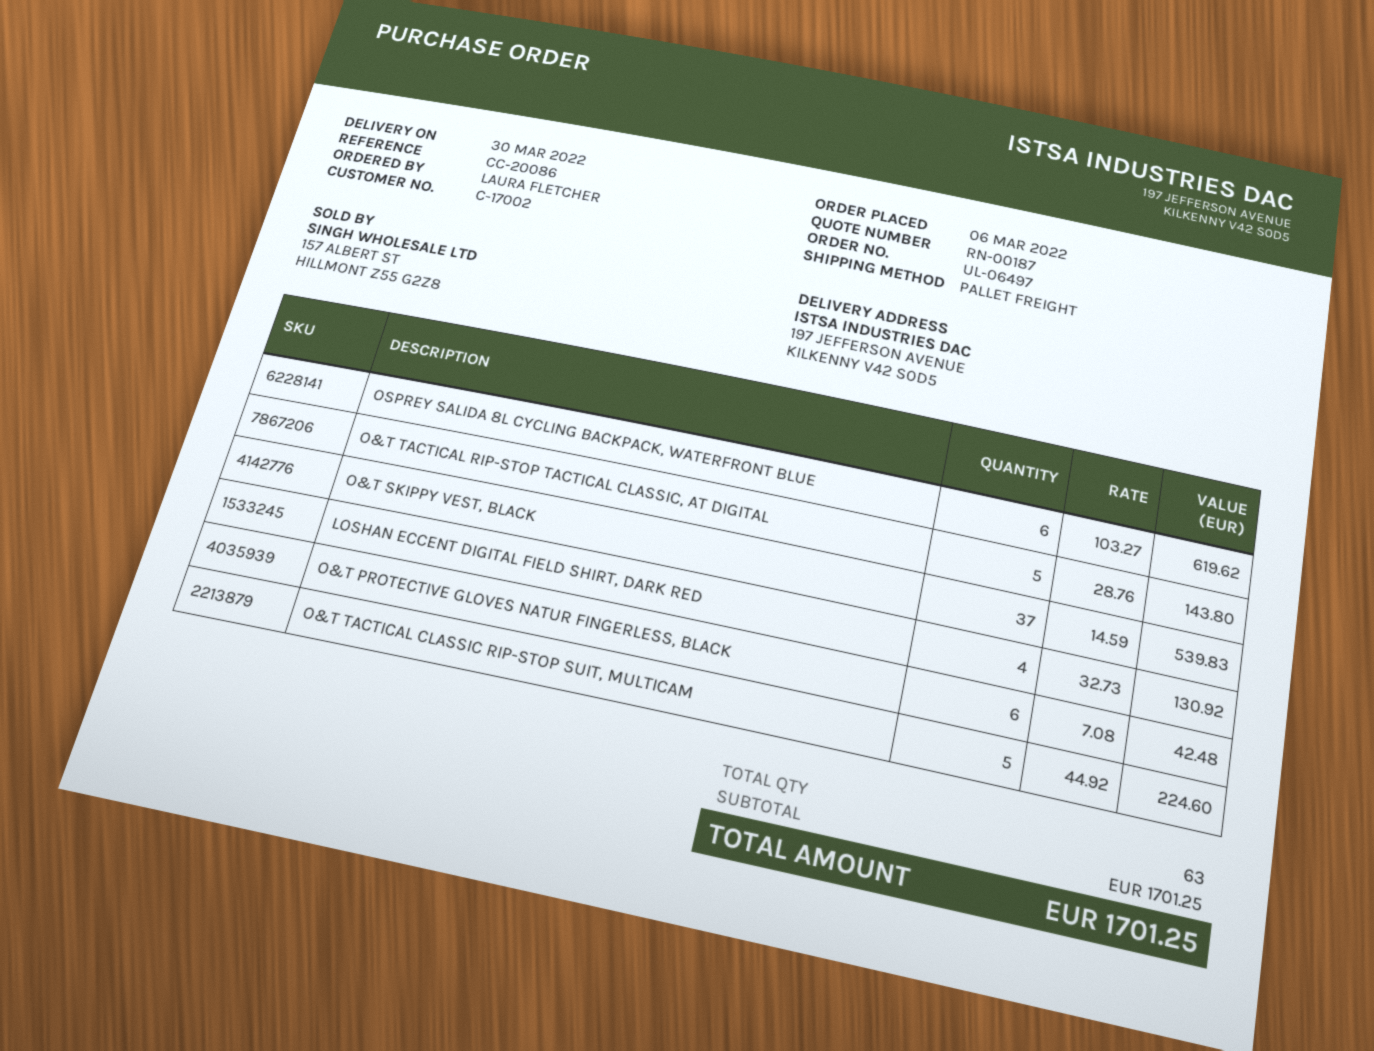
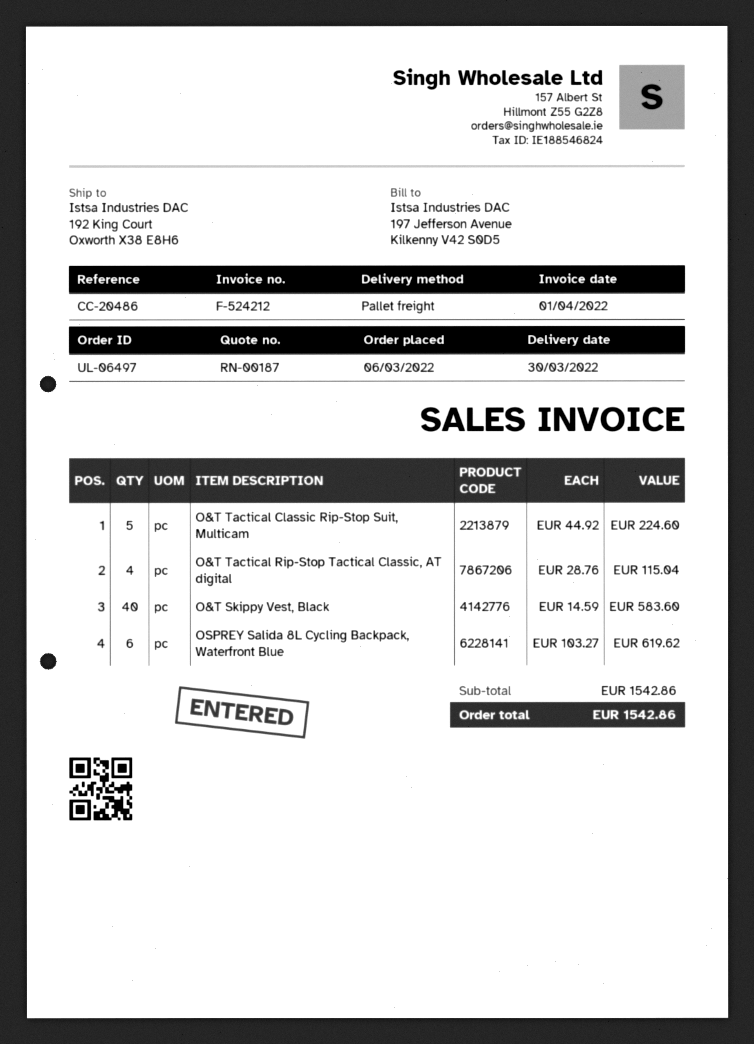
reference: CC-20086 -> CC-20486
ship to: 197 JEFFERSON AVENUE, KILKENNY V42 S0D5 -> 192 King Court, Oxworth X38 E8H6
O&T TACTICAL RIP-STOP TACTICAL CLASSIC, AT DIGITAL: 5 x 28.76 = 143.80 -> 4 x 28.76 = 115.04
O&T SKIPPY VEST, BLACK: 37 x 14.59 = 539.83 -> 40 x 14.59 = 583.60
LOSHAN ECCENT DIGITAL FIELD SHIRT, DARK RED: 4 x 32.73 = 130.92 -> none
O&T PROTECTIVE GLOVES NATUR FINGERLESS, BLACK: 6 x 7.08 = 42.48 -> none
subtotal: 1701.25 -> 1542.86
total: 1701.25 -> 1542.86

